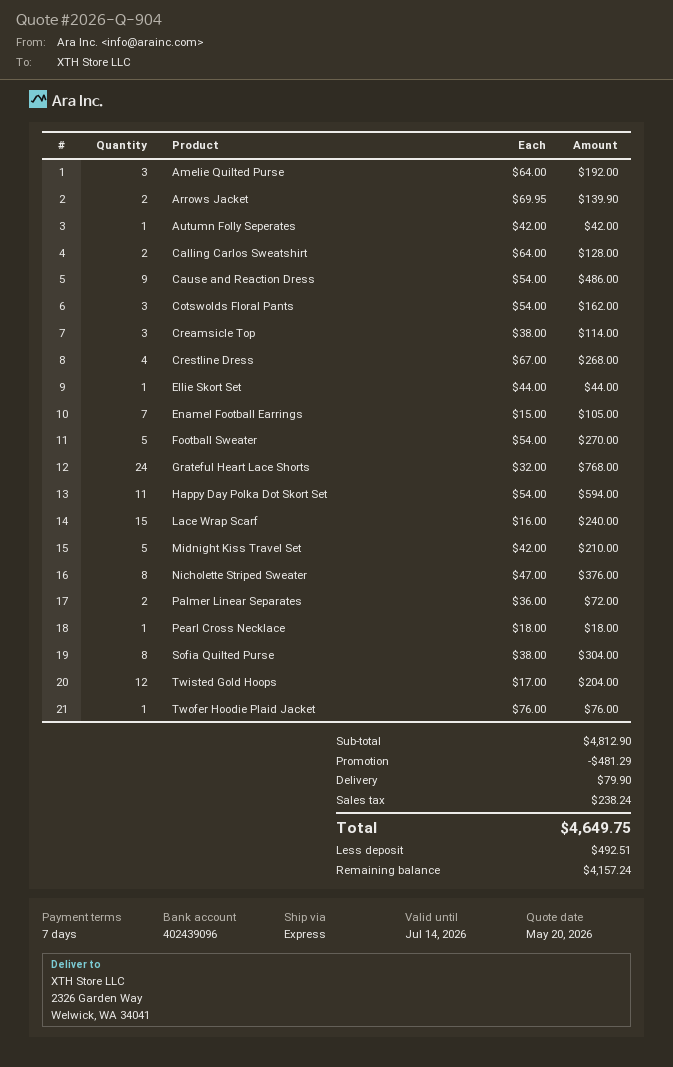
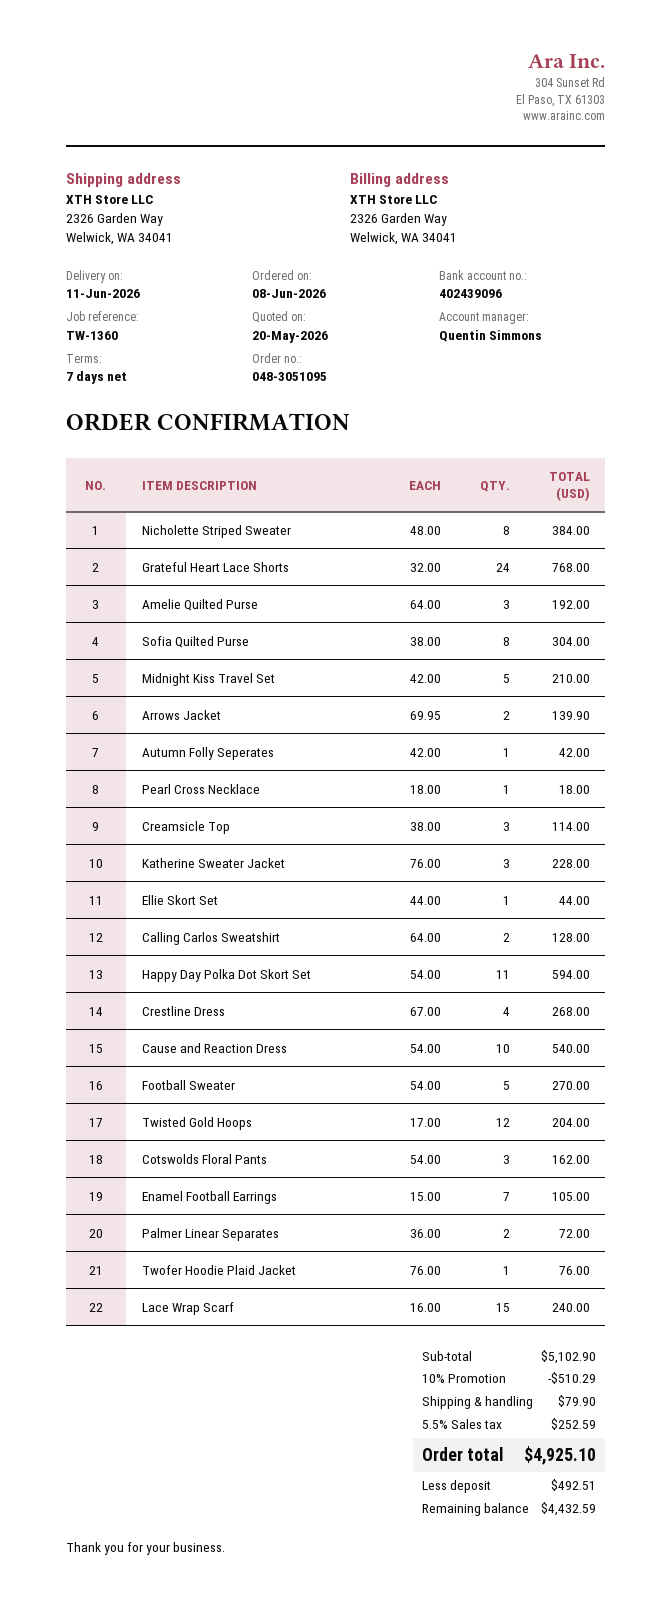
Cause and Reaction Dress: 9 x 54.00 = 486.00 -> 10 x 54.00 = 540.00
Nicholette Striped Sweater: 8 x 47.00 = 376.00 -> 8 x 48.00 = 384.00
Katherine Sweater Jacket: none -> 3 x 76.00 = 228.00
subtotal: 4812.90 -> 5102.90
discount: 481.29 -> 510.29
tax: 238.24 -> 252.59
total: 4649.75 -> 4925.10
balance: 4157.24 -> 4432.59

